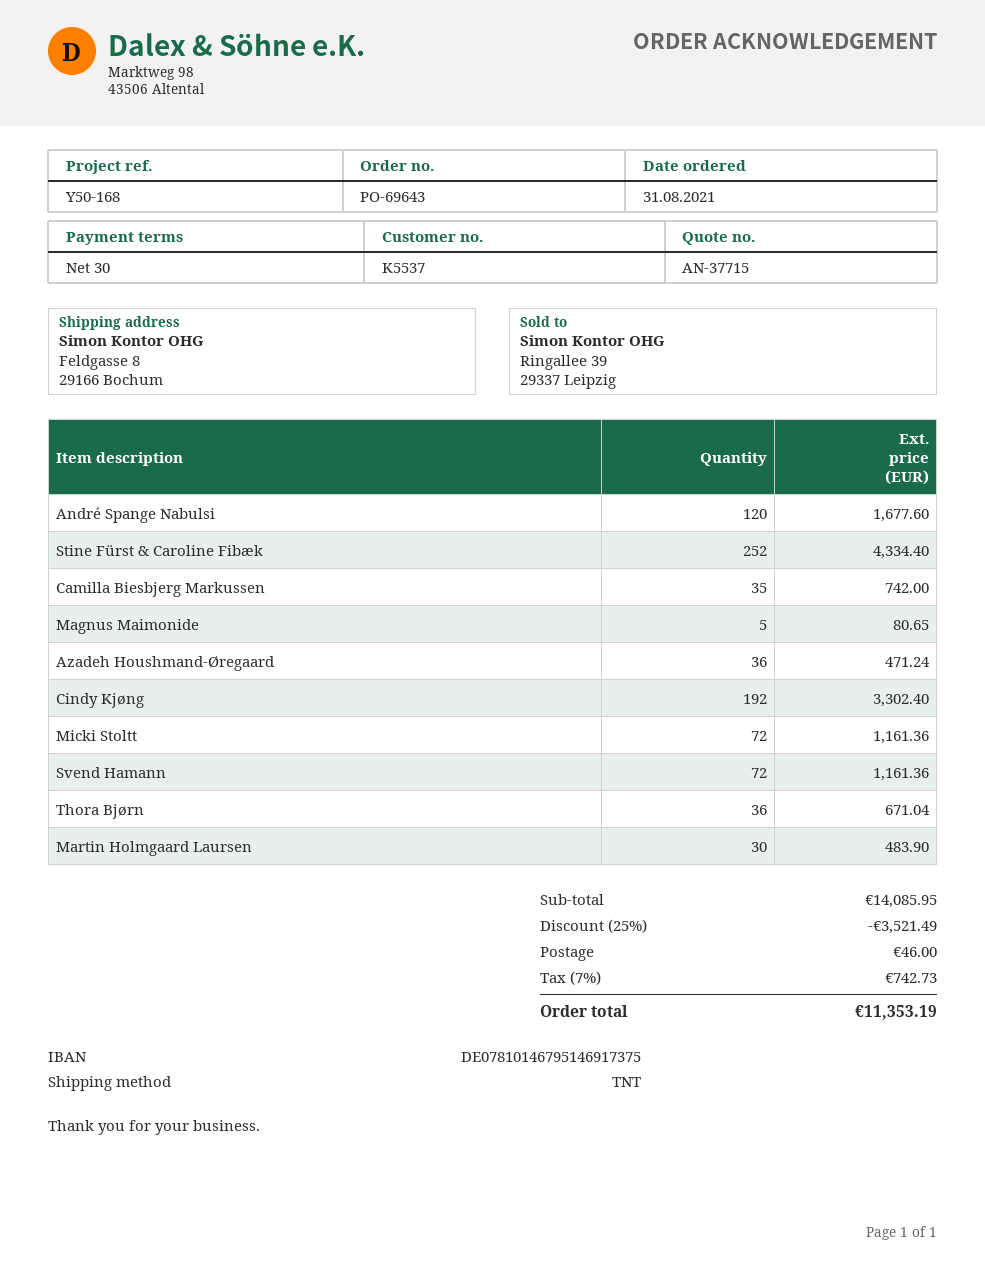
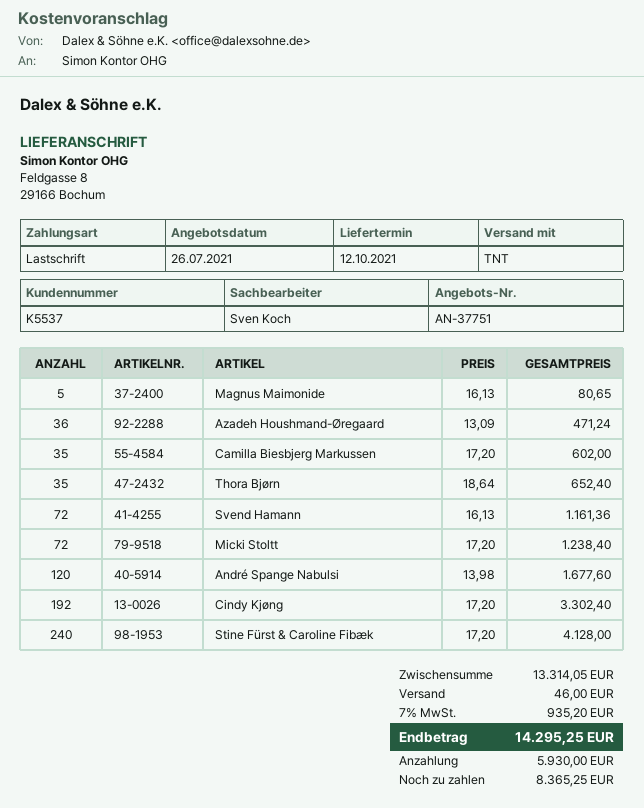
quote number: AN-37715 -> AN-37751
Stine Fürst & Caroline Fibæk: 252 for 4334.40 -> 240 for 4128.00
Camilla Biesbjerg Markussen: 35 for 742.00 -> 35 for 602.00
Micki Stoltt: 72 for 1161.36 -> 72 for 1238.40
Thora Bjørn: 36 for 671.04 -> 35 for 652.40
Martin Holmgaard Laursen: 30 for 483.90 -> none
subtotal: 14085.95 -> 13314.05
discount: 25% = 3521.49 -> none
tax: 7% = 742.73 -> 7% = 935.20
total: 11353.19 -> 14295.25

